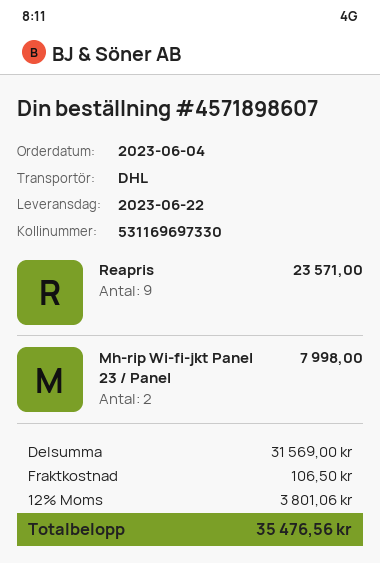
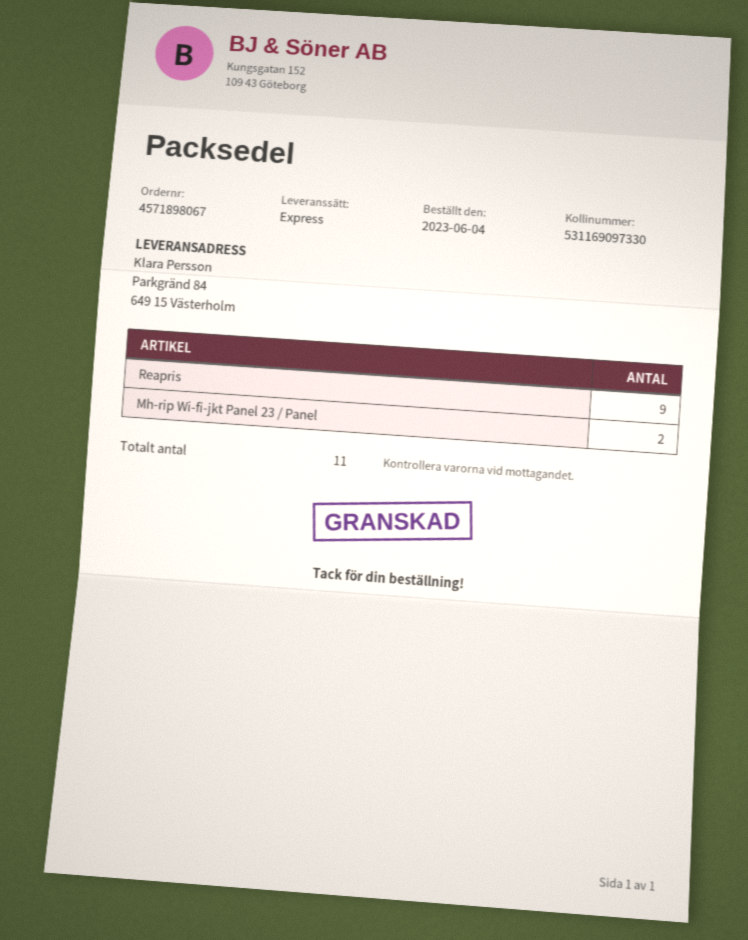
order number: 4571898607 -> 4571898067
shipping method: DHL -> express
tracking number: 531169697330 -> 531169097330

